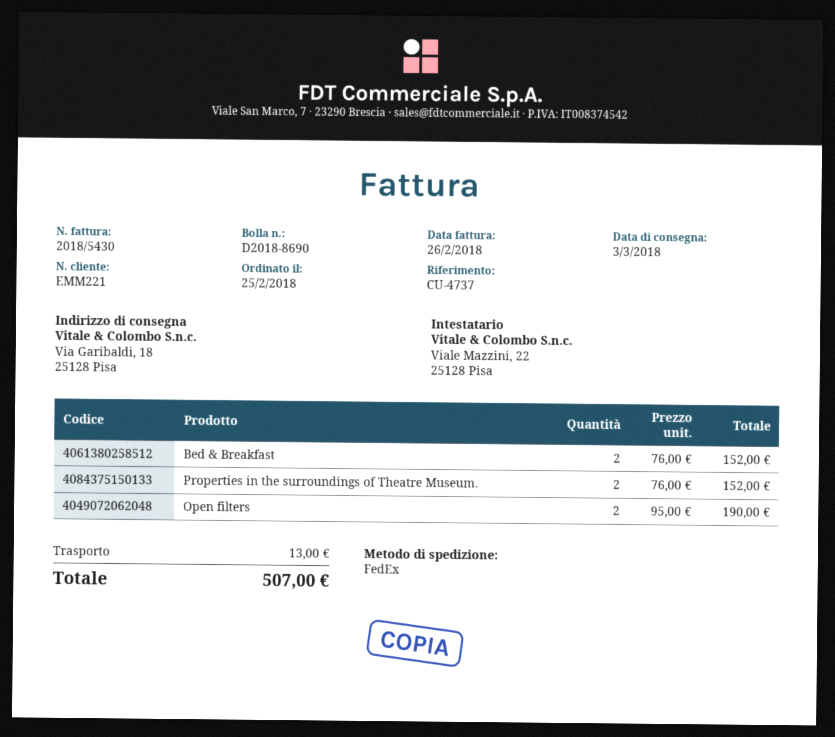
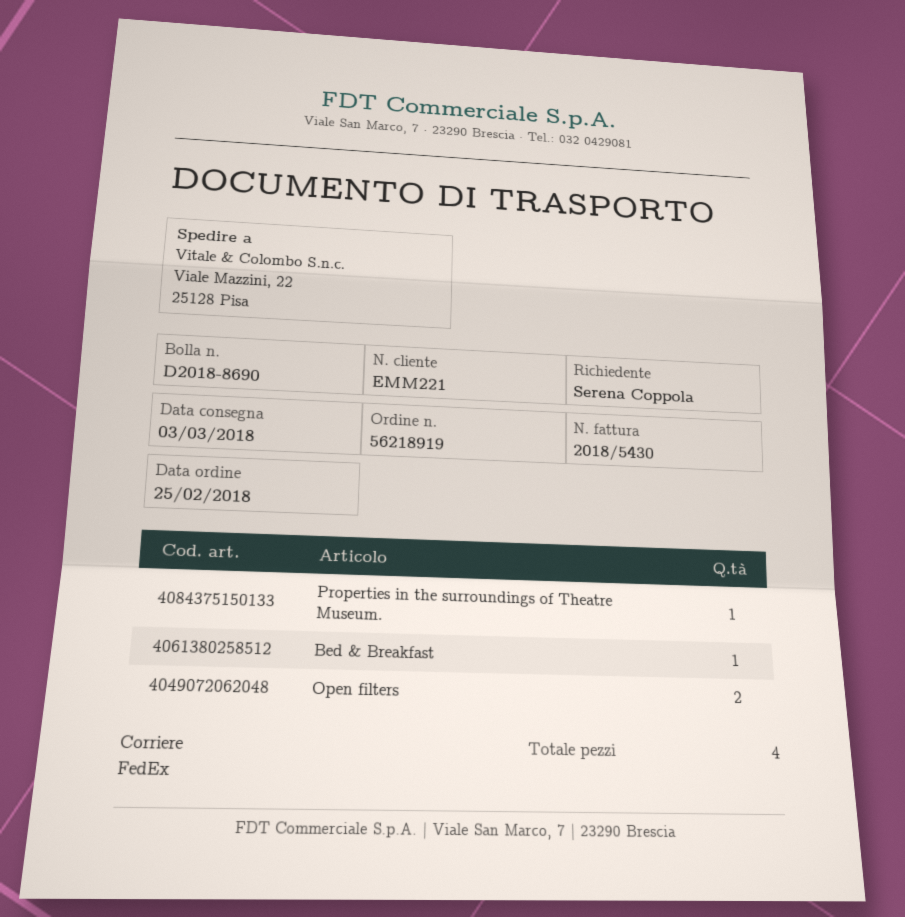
ship to: Via Garibaldi, 18, 25128 Pisa -> Viale Mazzini, 22, 25128 Pisa
Bed & Breakfast: 2 -> 1
Properties in the surroundings of Theatre Museum.: 2 -> 1

